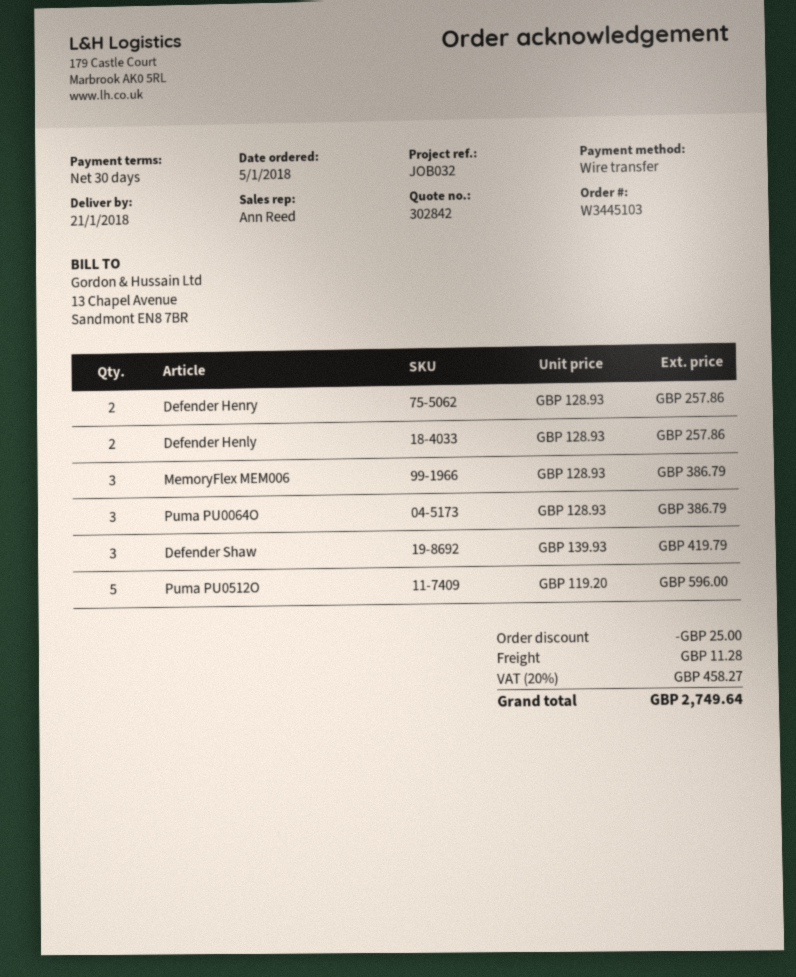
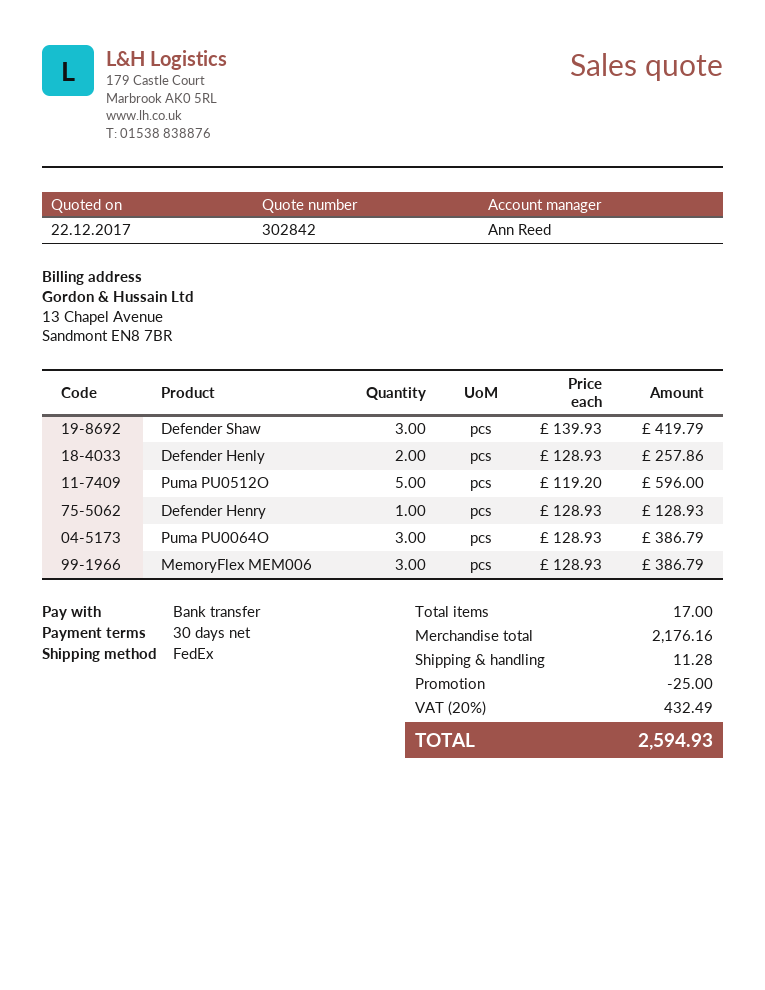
Defender Henry: 2 x 128.93 = 257.86 -> 1 x 128.93 = 128.93
tax: 20% = 458.27 -> 20% = 432.49
total: 2749.64 -> 2594.93

